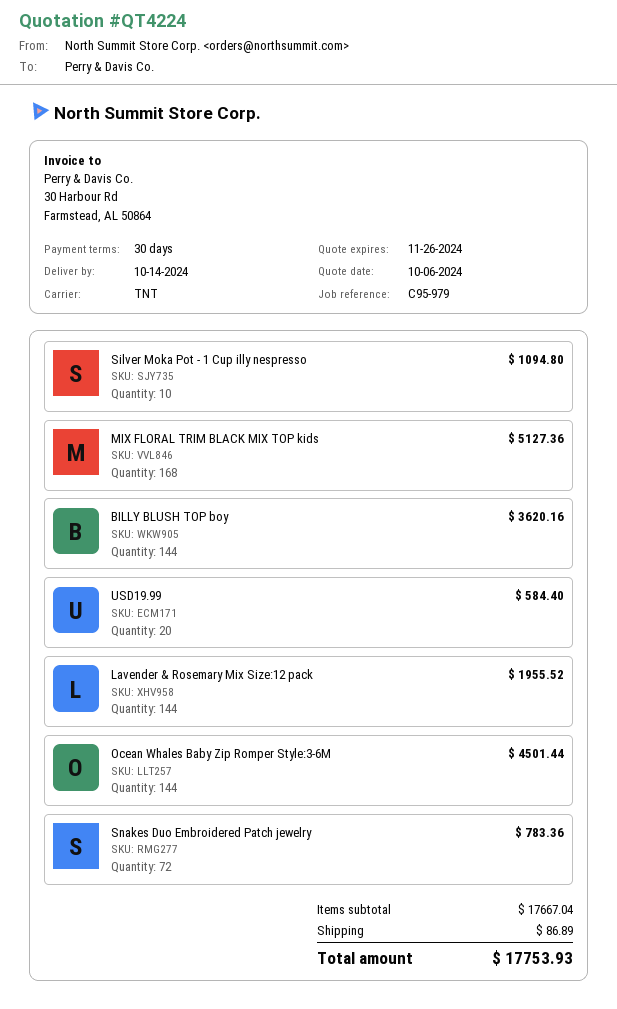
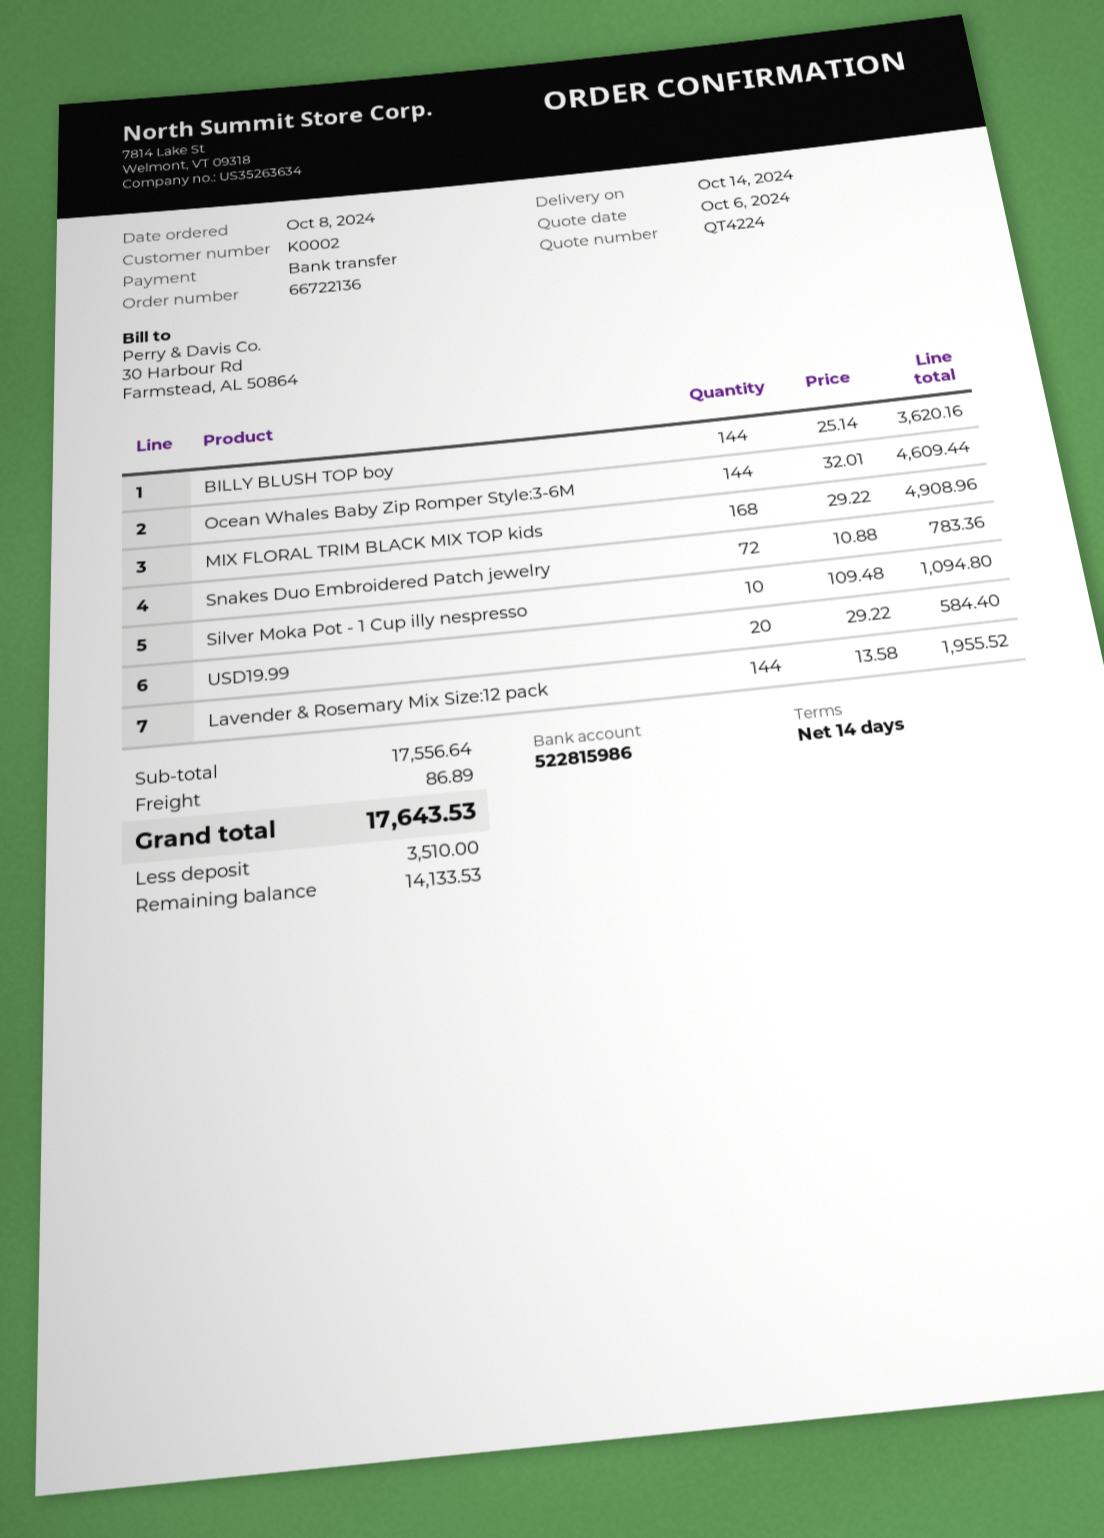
payment terms: 30 days -> 14 days
MIX FLORAL TRIM BLACK MIX TOP kids: 168 for 5127.36 -> 168 for 4908.96
Ocean Whales Baby Zip Romper Style:3-6M: 144 for 4501.44 -> 144 for 4609.44
subtotal: 17667.04 -> 17556.64
total: 17753.93 -> 17643.53

